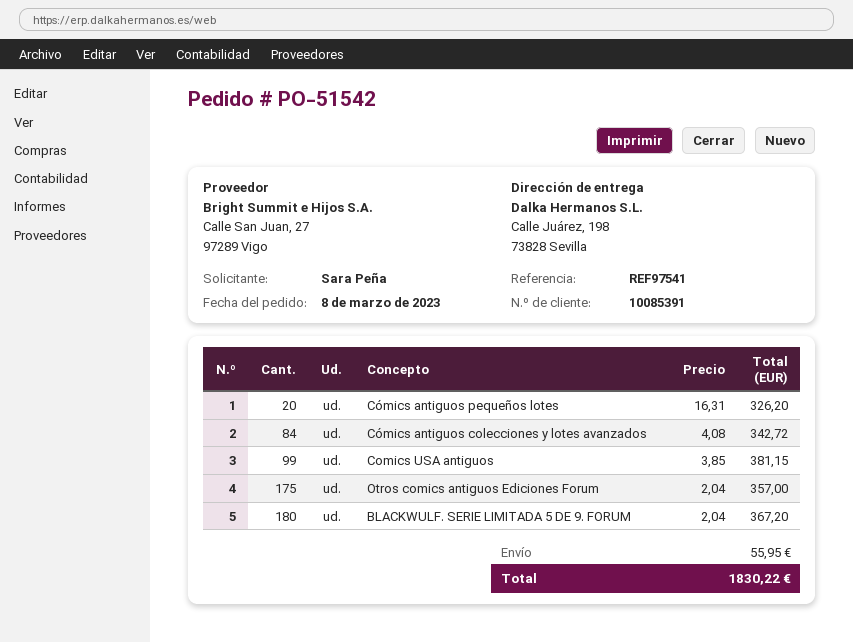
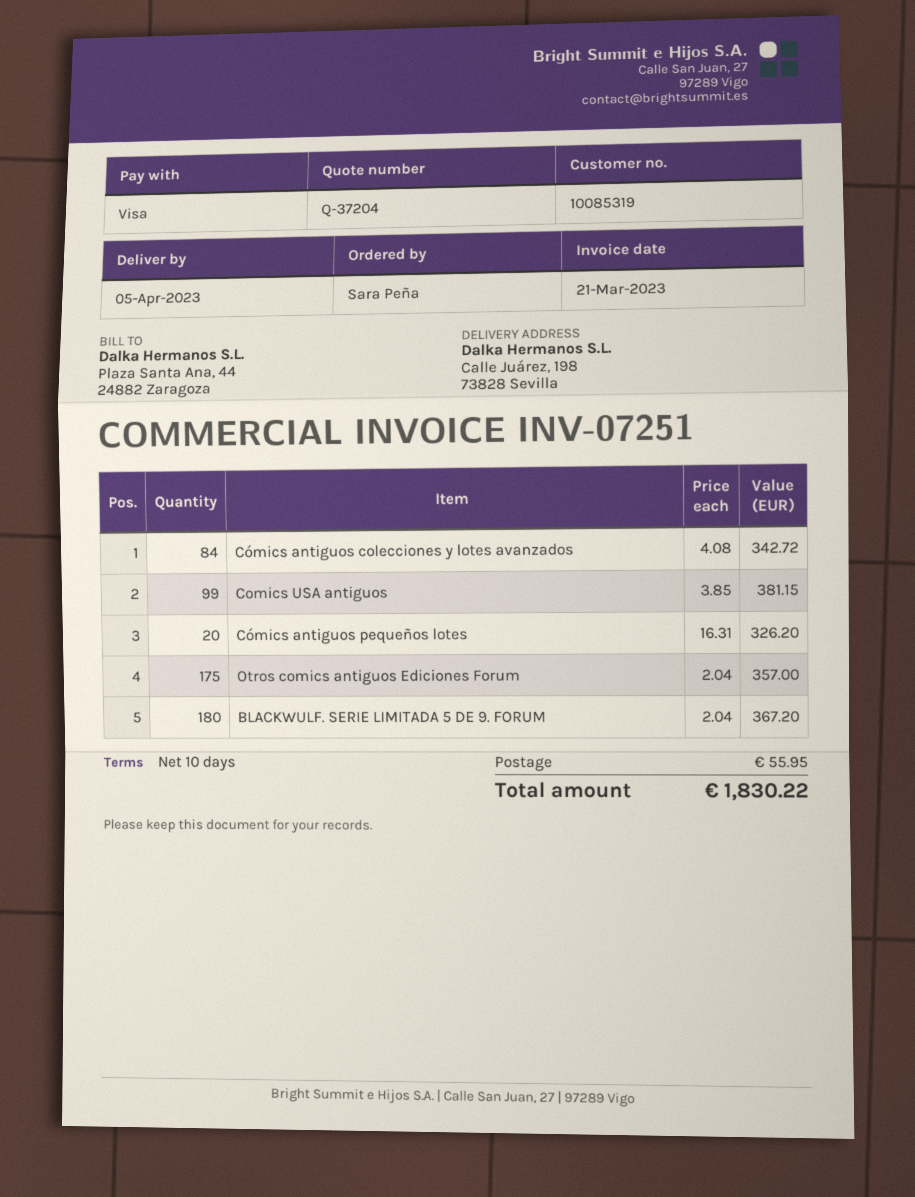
customer number: 10085391 -> 10085319

